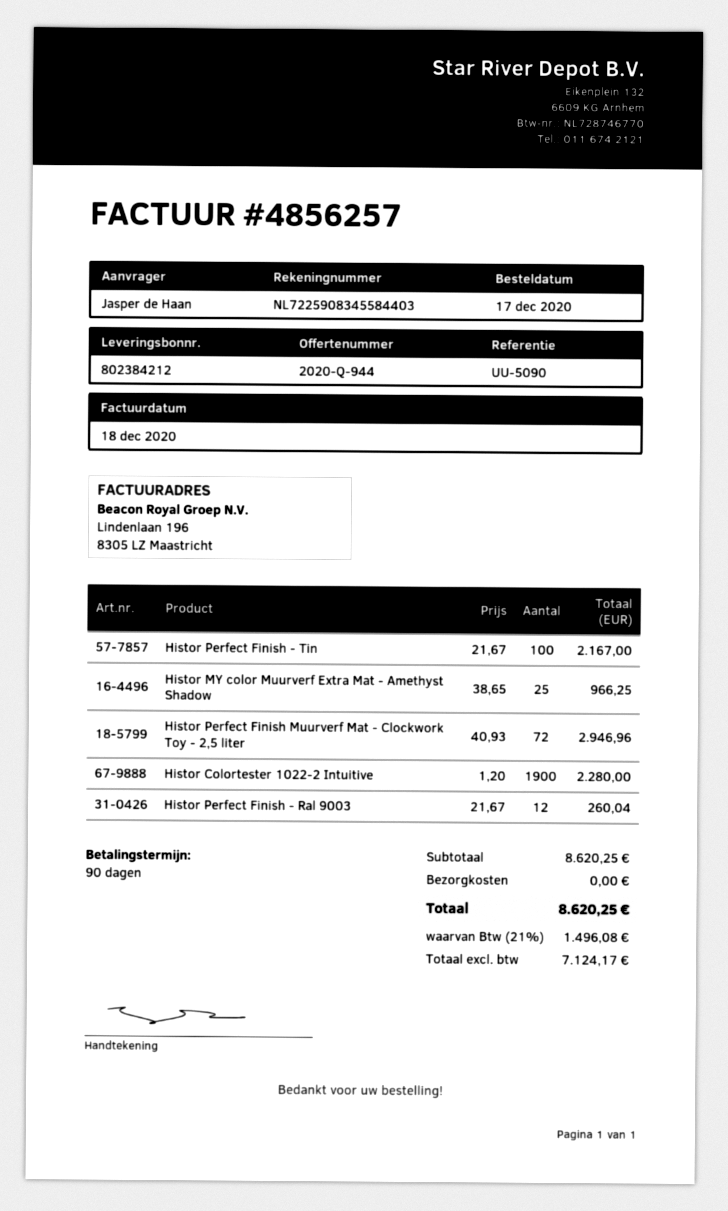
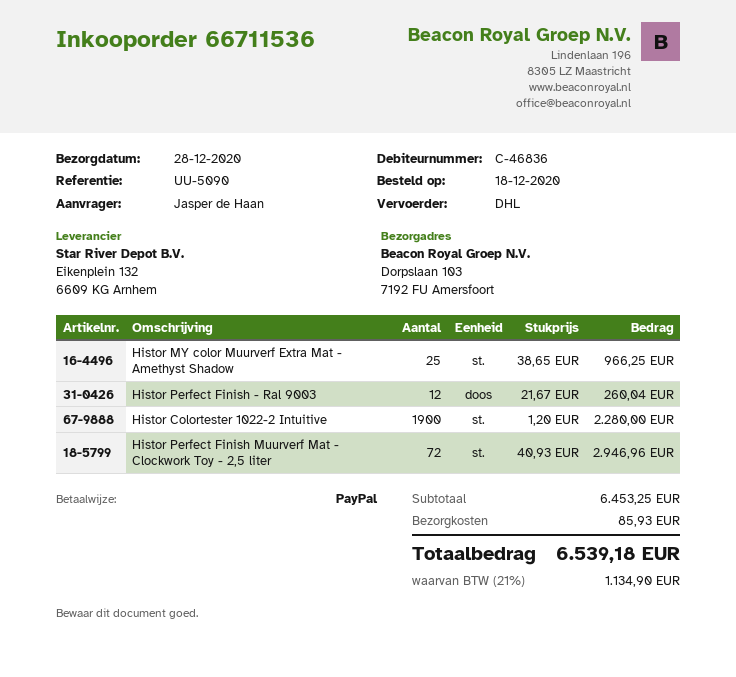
order date: 2020-12-17 -> 2020-12-18
Histor Perfect Finish - Tin: 100 x 21.67 = 2167.00 -> none
subtotal: 8620.25 -> 6453.25
shipping: 0.00 -> 85.93
tax: 21% = 1496.08 -> 21% = 1134.90
total: 8620.25 -> 6539.18

